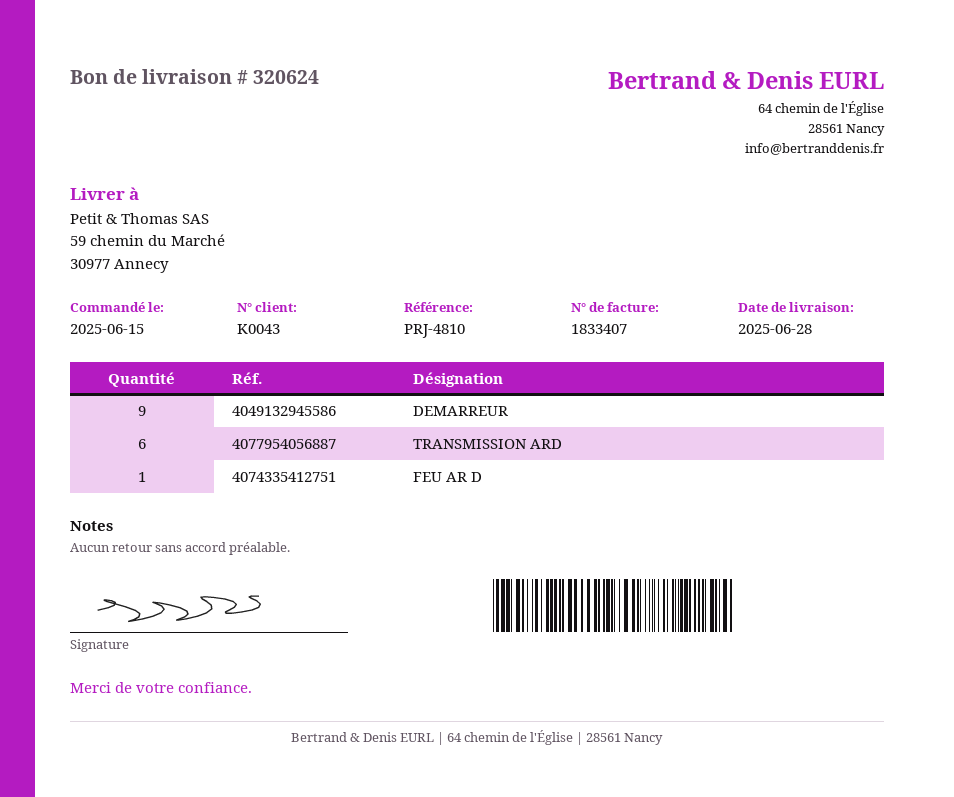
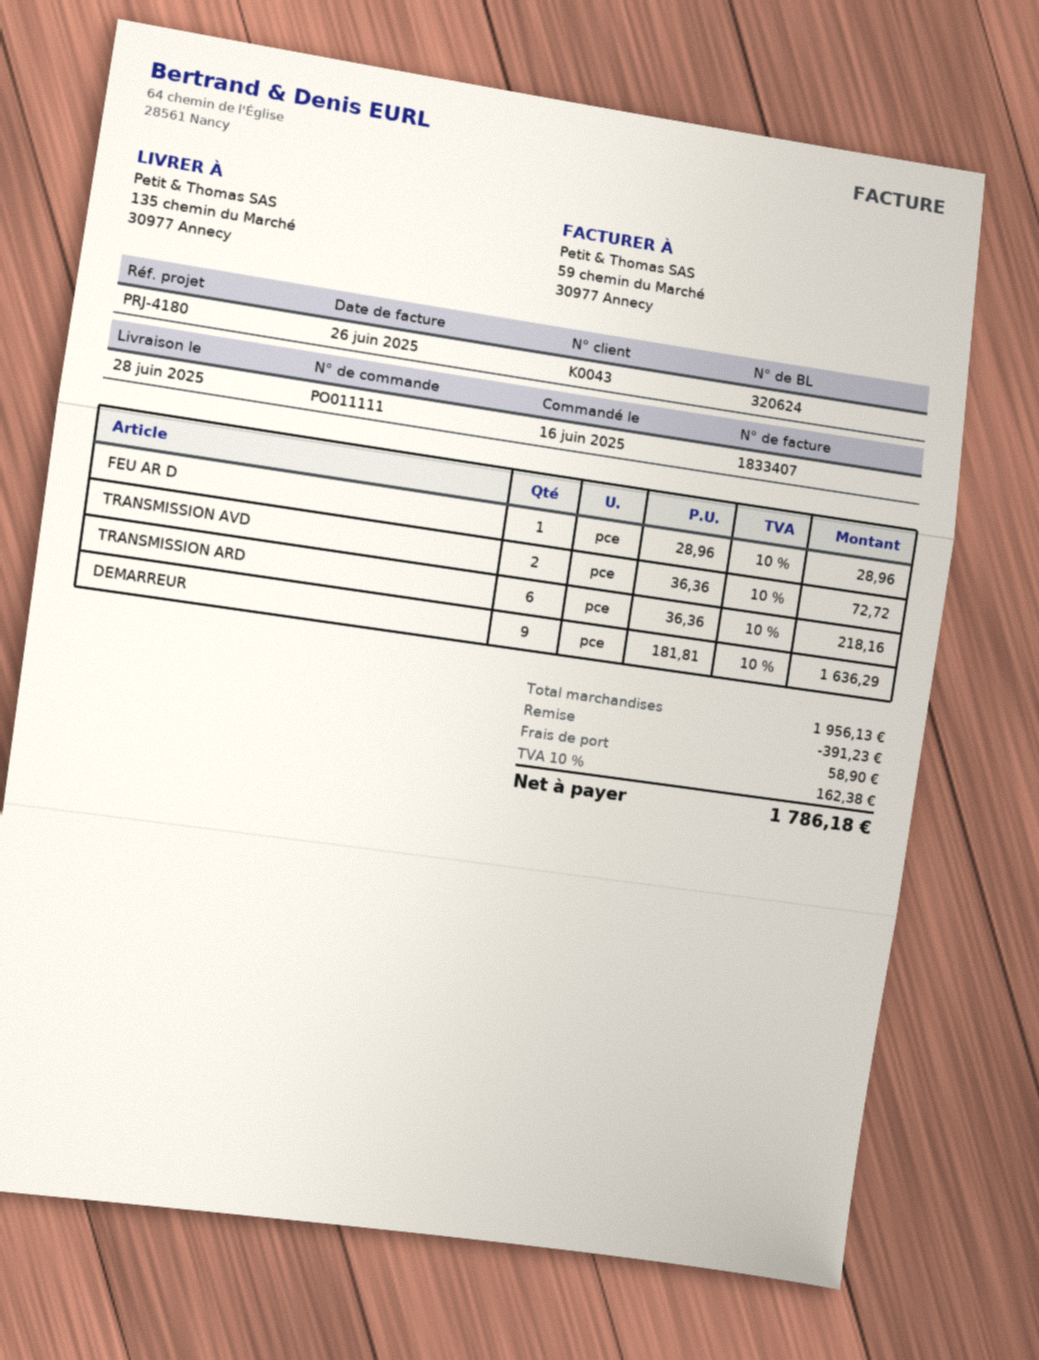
order date: 2025-06-15 -> 2025-06-16
reference: PRJ-4810 -> PRJ-4180
ship to: 59 chemin du Marché, 30977 Annecy -> 135 chemin du Marché, 30977 Annecy
TRANSMISSION AVD: none -> 2

